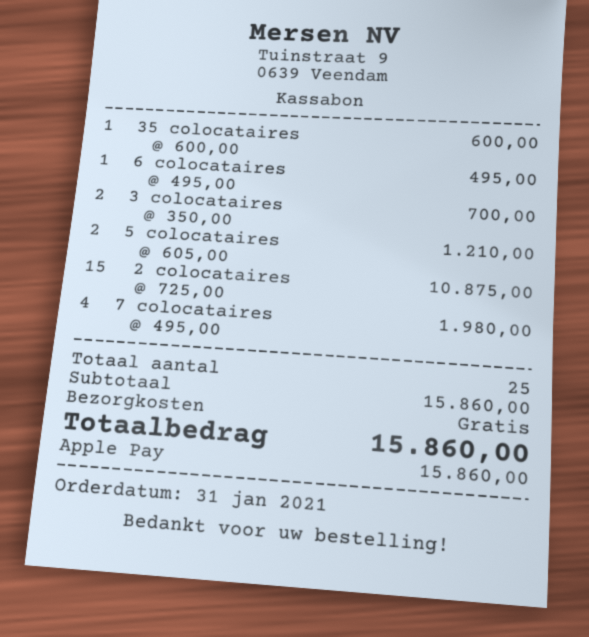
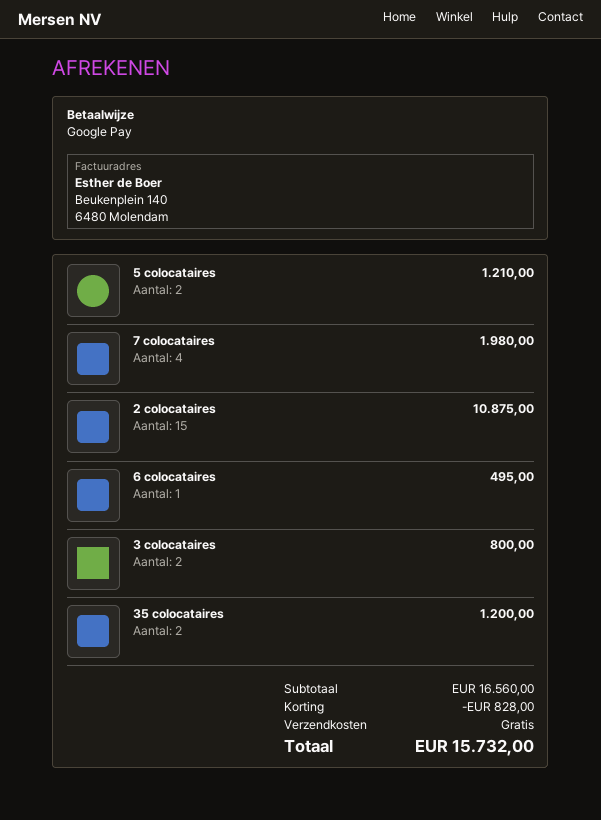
payment method: Apple Pay -> Google Pay
35 colocataires: 1 for 600.00 -> 2 for 1200.00
3 colocataires: 2 for 700.00 -> 2 for 800.00
subtotal: 15860.00 -> 16560.00
discount: none -> 828.00
total: 15860.00 -> 15732.00

